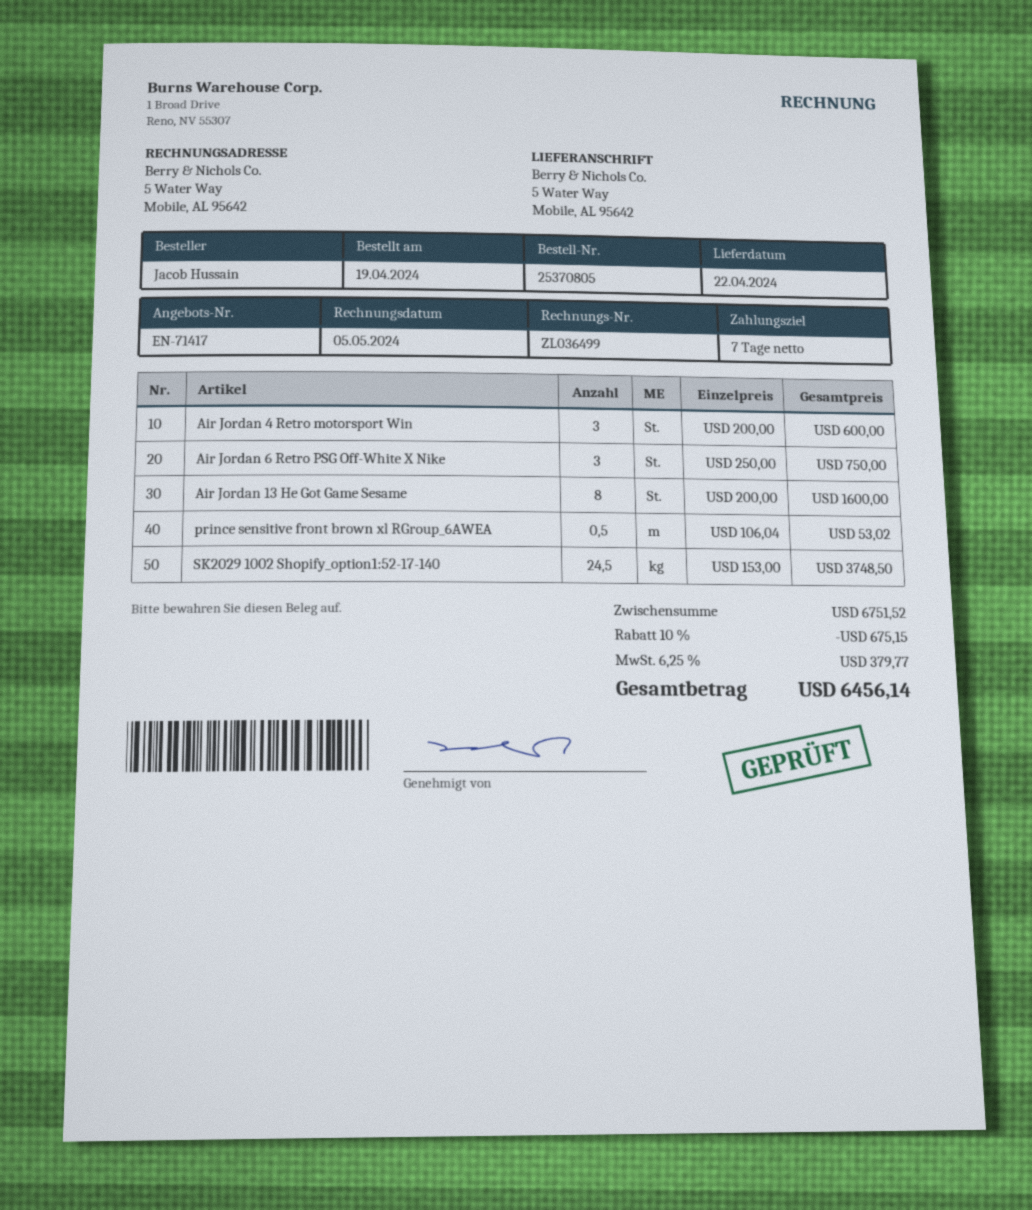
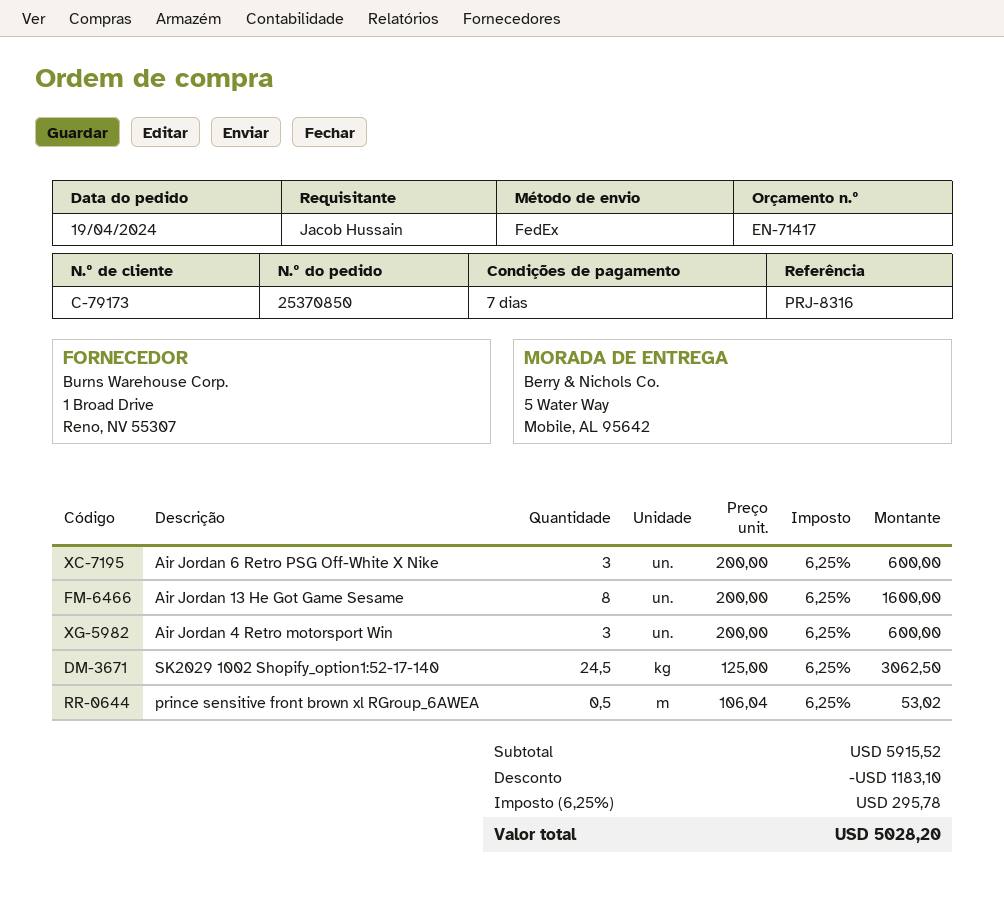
order number: 25370805 -> 25370850
Air Jordan 6 Retro PSG Off-White X Nike: 3 x 250.00 = 750.00 -> 3 x 200.00 = 600.00
SK2029 1002 Shopify_option1:52-17-140: 24.5 x 153.00 = 3748.50 -> 24.5 x 125.00 = 3062.50
subtotal: 6751.52 -> 5915.52
discount: 675.15 -> 1183.10
tax: 6.25% = 379.77 -> 6.25% = 295.78
total: 6456.14 -> 5028.20

